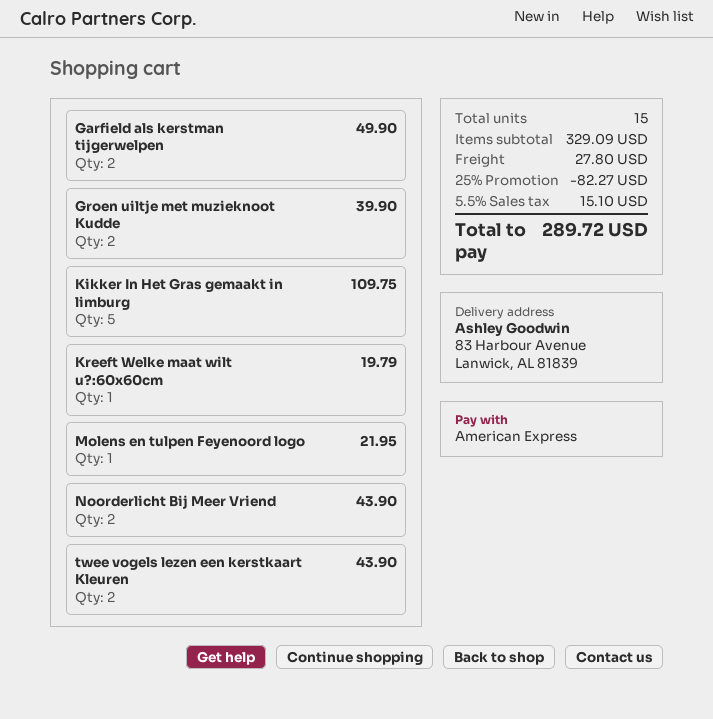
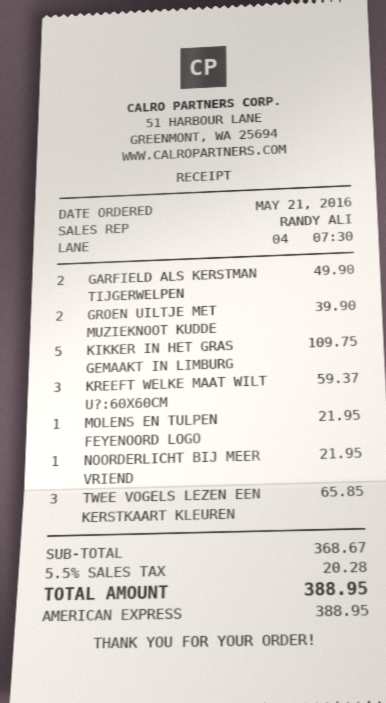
Kreeft Welke maat wilt u?:60x60cm: 1 for 19.79 -> 3 for 59.37
Noorderlicht Bij Meer Vriend: 2 for 43.90 -> 1 for 21.95
twee vogels lezen een kerstkaart Kleuren: 2 for 43.90 -> 3 for 65.85
subtotal: 329.09 -> 368.67
discount: 25% = 82.27 -> none
shipping: 27.80 -> none
tax: 5.5% = 15.10 -> 5.5% = 20.28
total: 289.72 -> 388.95

